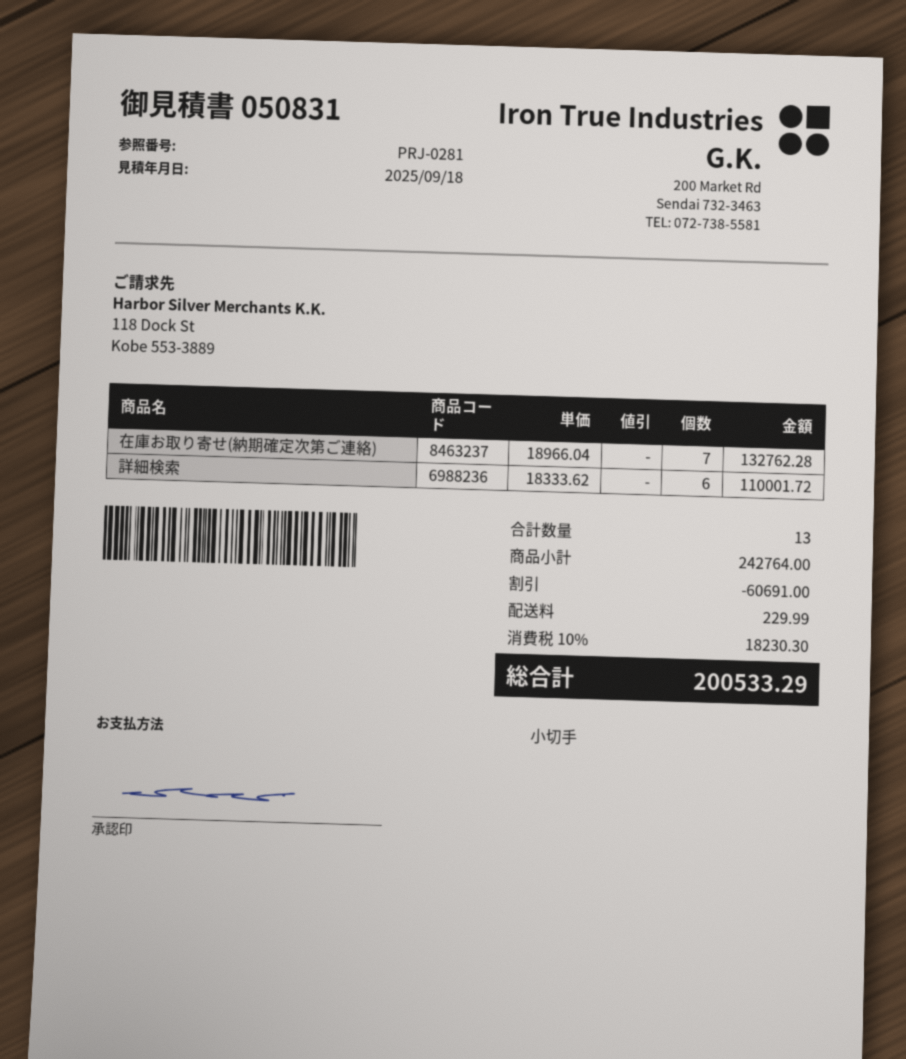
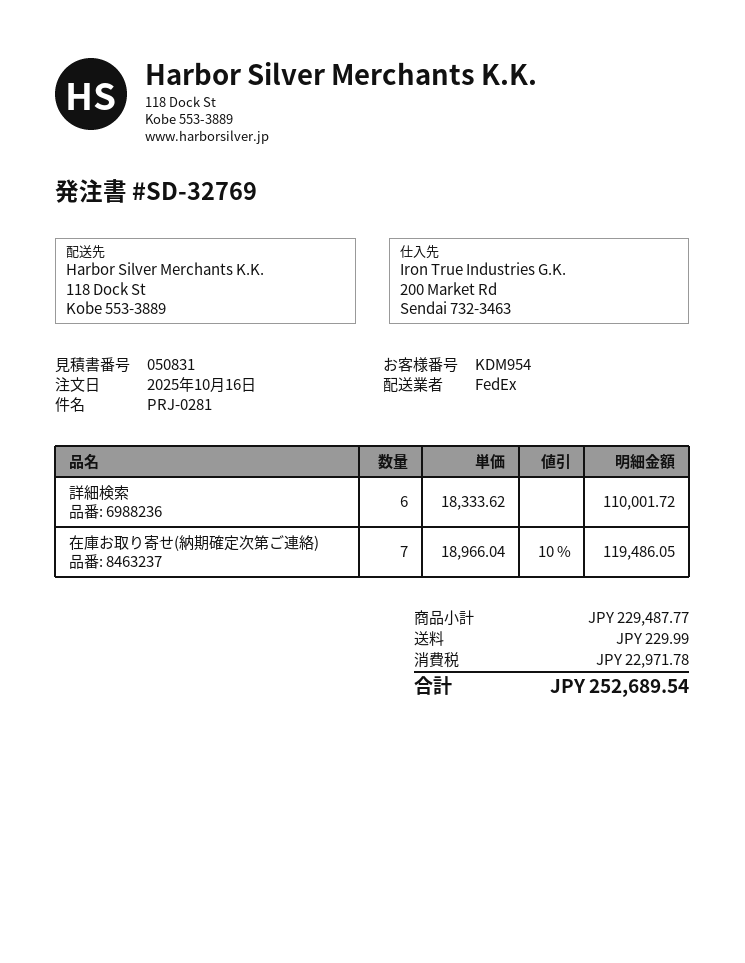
在庫お取り寄せ(納期確定次第ご連絡): 7 x 18966.04 = 132762.28 -> 7 x 18966.04 - 10% = 119486.05
subtotal: 242764.00 -> 229487.77
discount: 60691.00 -> none
tax: 18230.30 -> 22971.78
total: 200533.29 -> 252689.54

